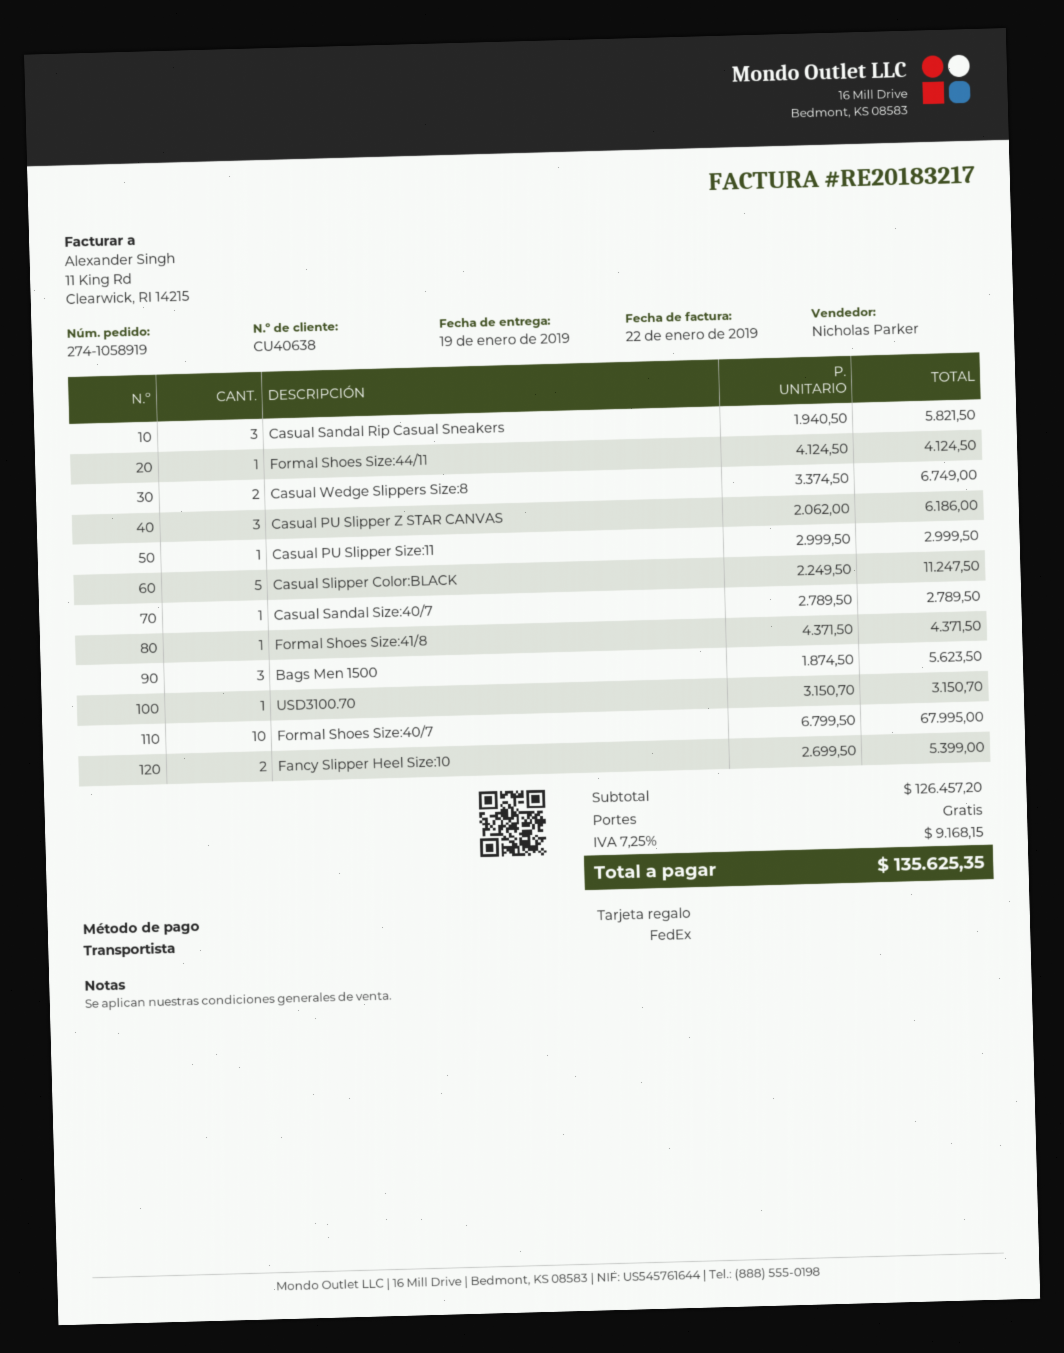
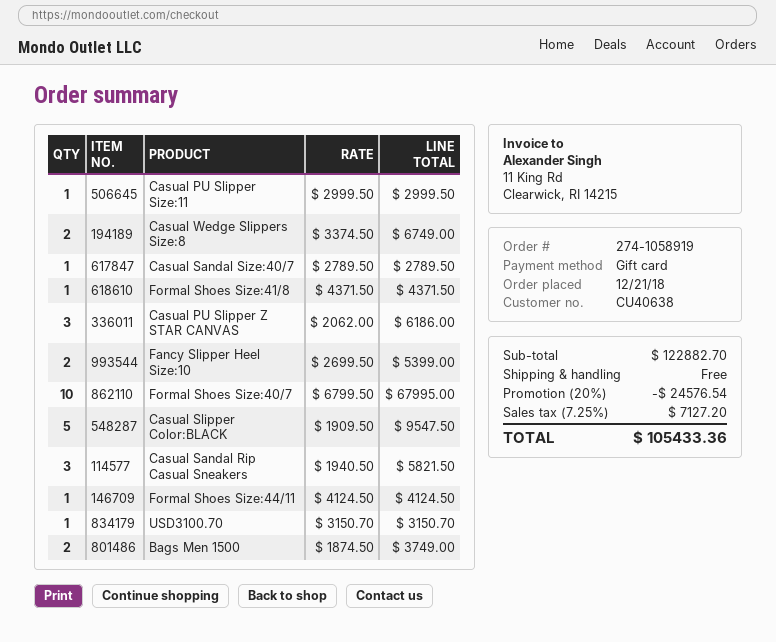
Casual Slipper Color:BLACK: 5 x 2249.50 = 11247.50 -> 5 x 1909.50 = 9547.50
Bags Men 1500: 3 x 1874.50 = 5623.50 -> 2 x 1874.50 = 3749.00
subtotal: 126457.20 -> 122882.70
discount: none -> 20% = 24576.54
tax: 7.25% = 9168.15 -> 7.25% = 7127.20
total: 135625.35 -> 105433.36

